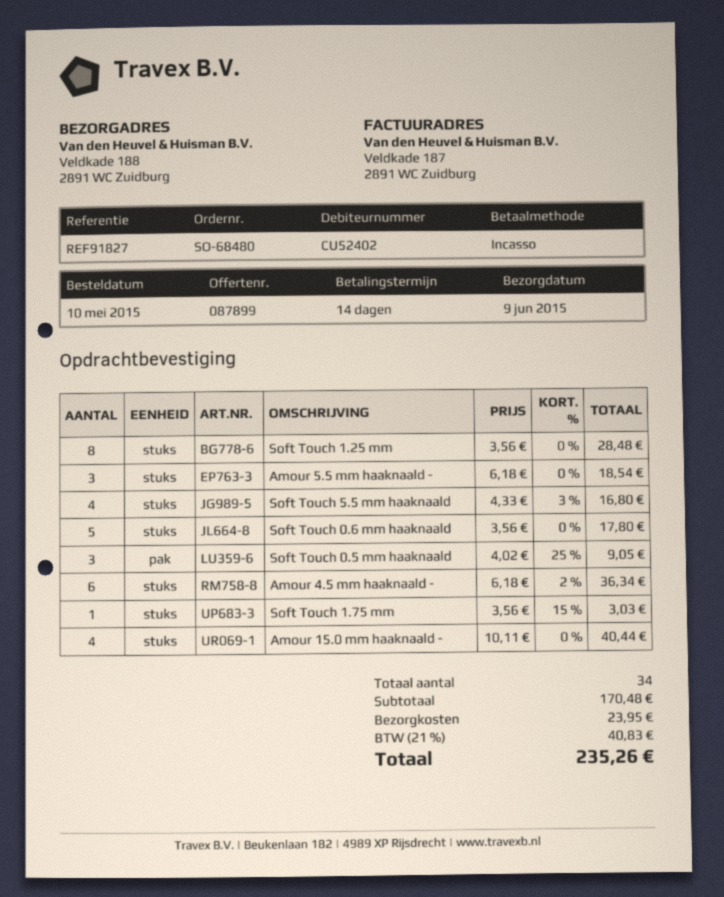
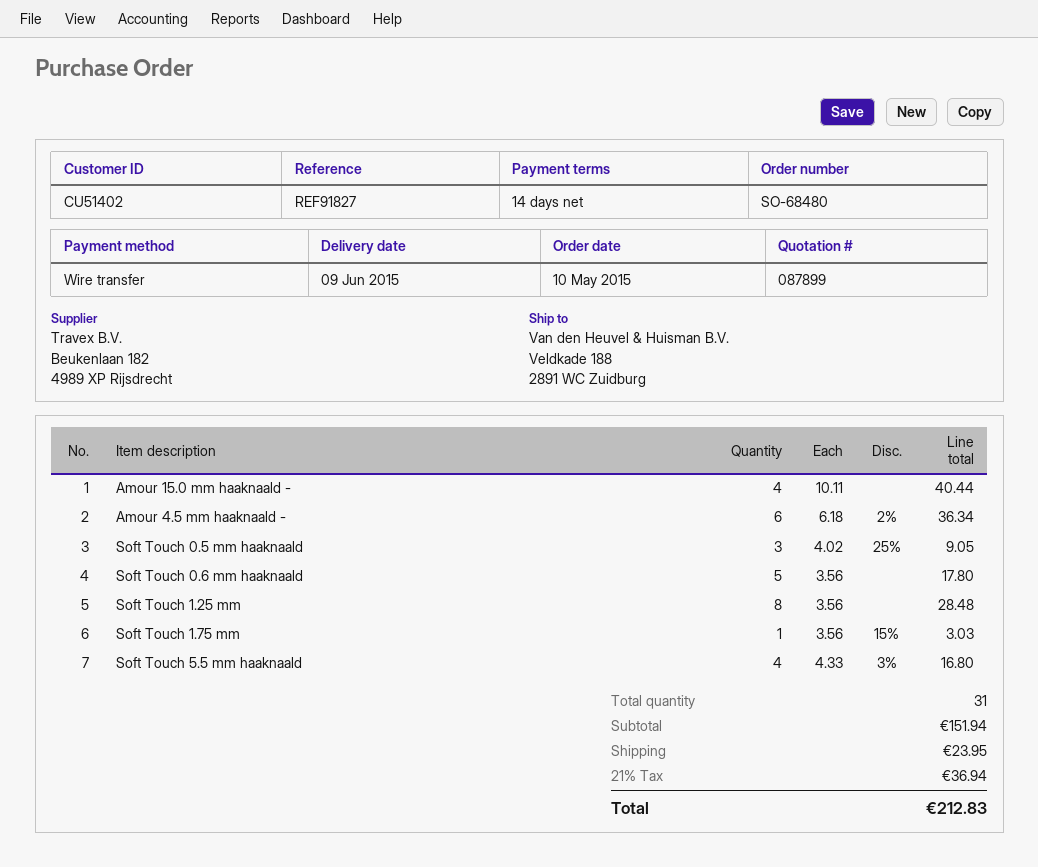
customer number: CU52402 -> CU51402
payment method: direct debit -> bank transfer
Amour 5.5 mm haaknaald -: 3 x 6.18 = 18.54 -> none
total quantity: 34 -> 31
subtotal: 170.48 -> 151.94
tax: 21% = 40.83 -> 21% = 36.94
total: 235.26 -> 212.83

